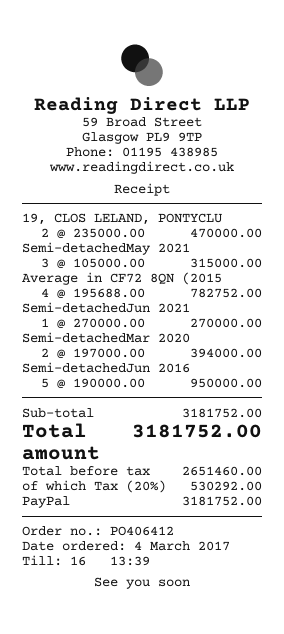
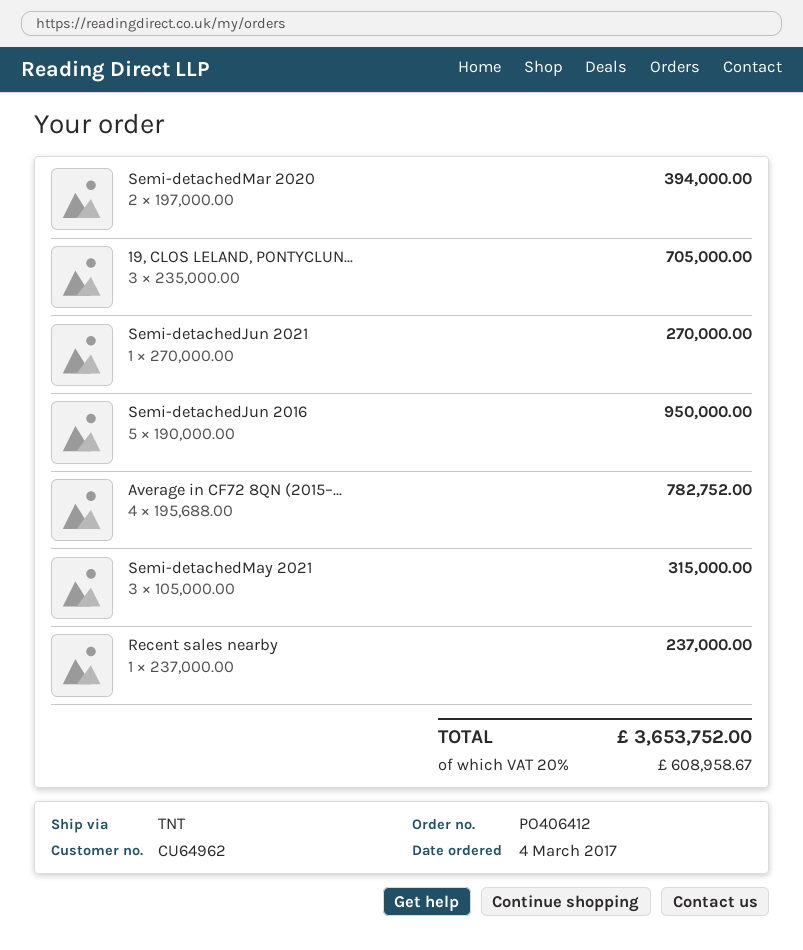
19, CLOS LELAND, PONTYCLU: 2 x 235000.00 = 470000.00 -> 3 x 235000.00 = 705000.00
Recent sales nearby: none -> 1 x 237000.00 = 237000.00
tax: 20% = 530292.00 -> 20% = 608958.67
total: 3181752.00 -> 3653752.00

